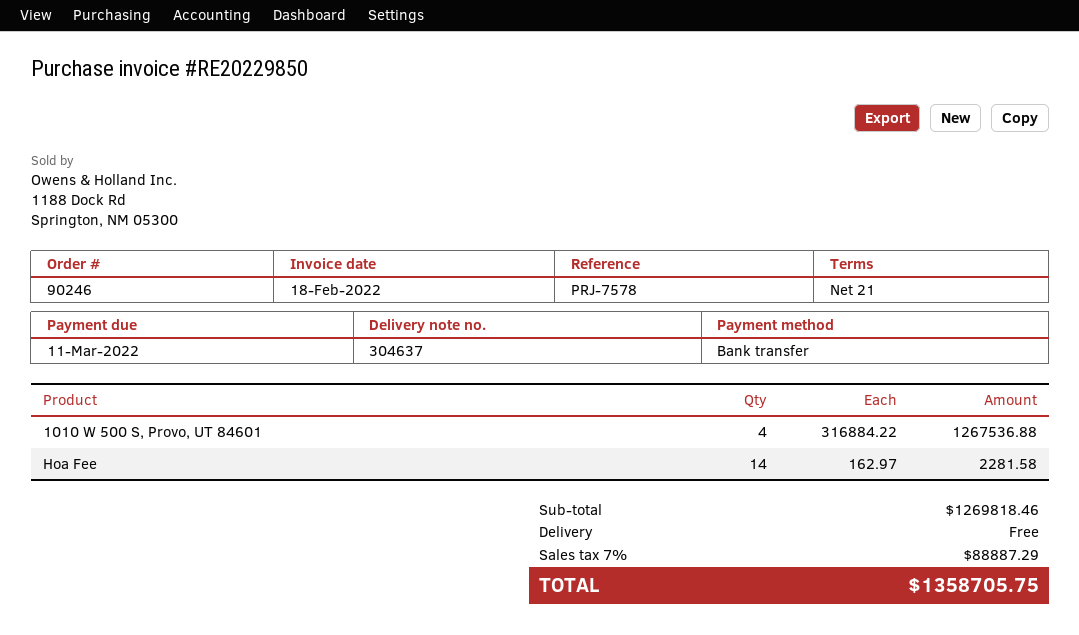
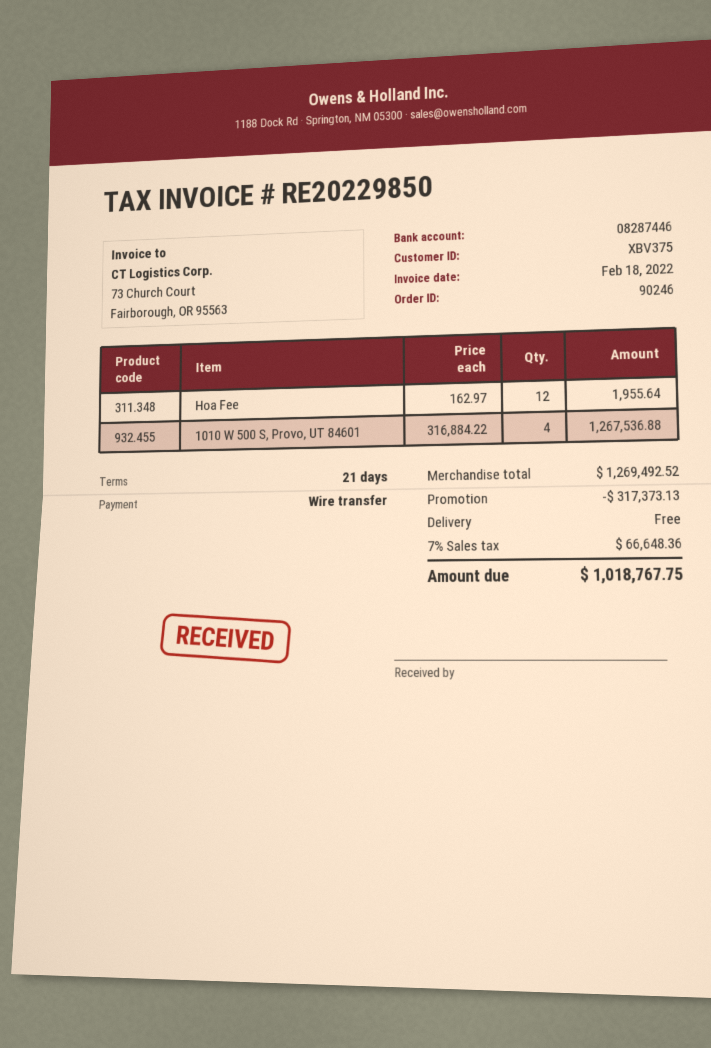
Hoa Fee: 14 x 162.97 = 2281.58 -> 12 x 162.97 = 1955.64
subtotal: 1269818.46 -> 1269492.52
discount: none -> 317373.13
tax: 7% = 88887.29 -> 7% = 66648.36
total: 1358705.75 -> 1018767.75

